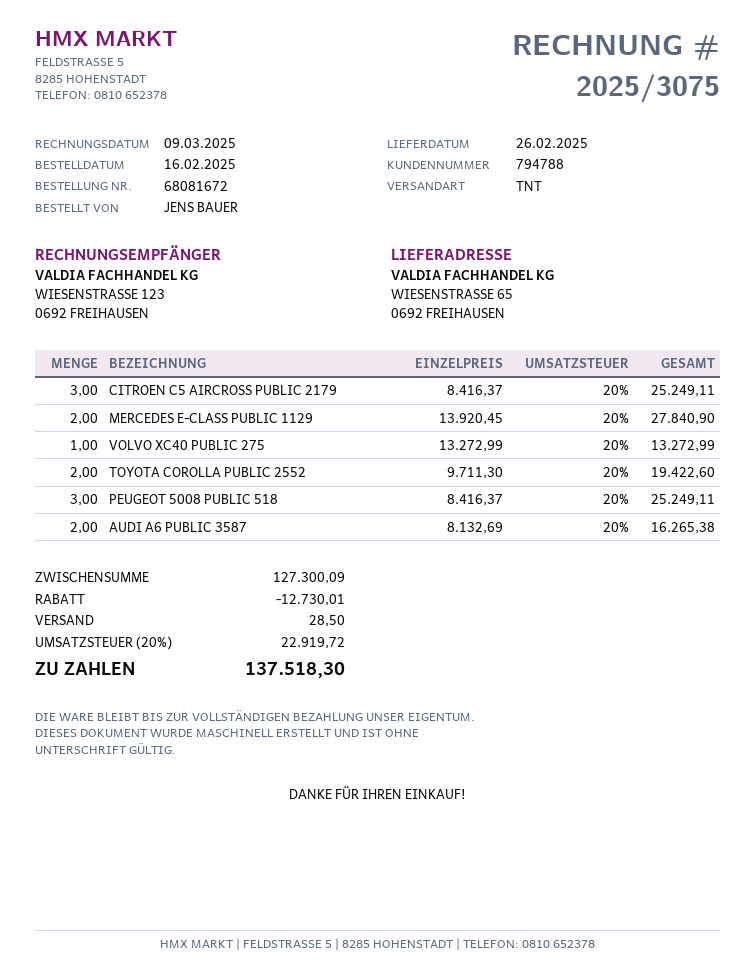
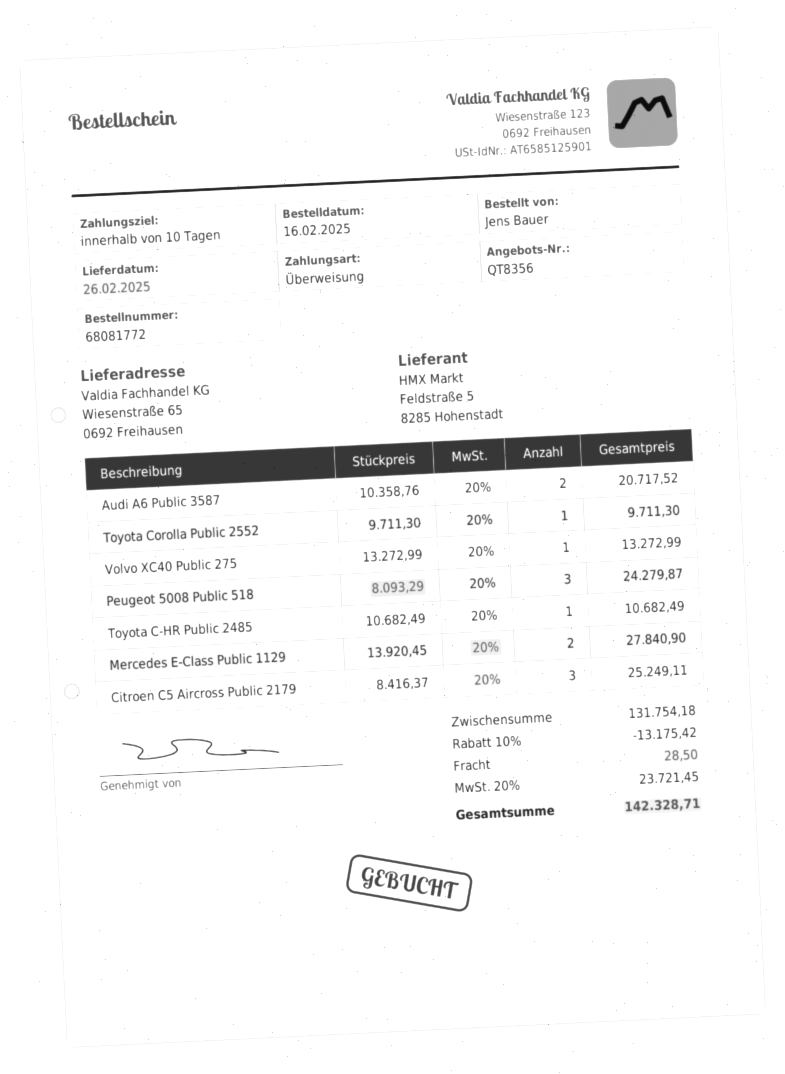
order number: 68081672 -> 68081772
TOYOTA COROLLA PUBLIC 2552: 2 x 9711.30 = 19422.60 -> 1 x 9711.30 = 9711.30
PEUGEOT 5008 PUBLIC 518: 3 x 8416.37 = 25249.11 -> 3 x 8093.29 = 24279.87
AUDI A6 PUBLIC 3587: 2 x 8132.69 = 16265.38 -> 2 x 10358.76 = 20717.52
Toyota C-HR Public 2485: none -> 1 x 10682.49 = 10682.49
subtotal: 127300.09 -> 131754.18
discount: 12730.01 -> 13175.42
tax: 20% = 22919.72 -> 20% = 23721.45
total: 137518.30 -> 142328.71

